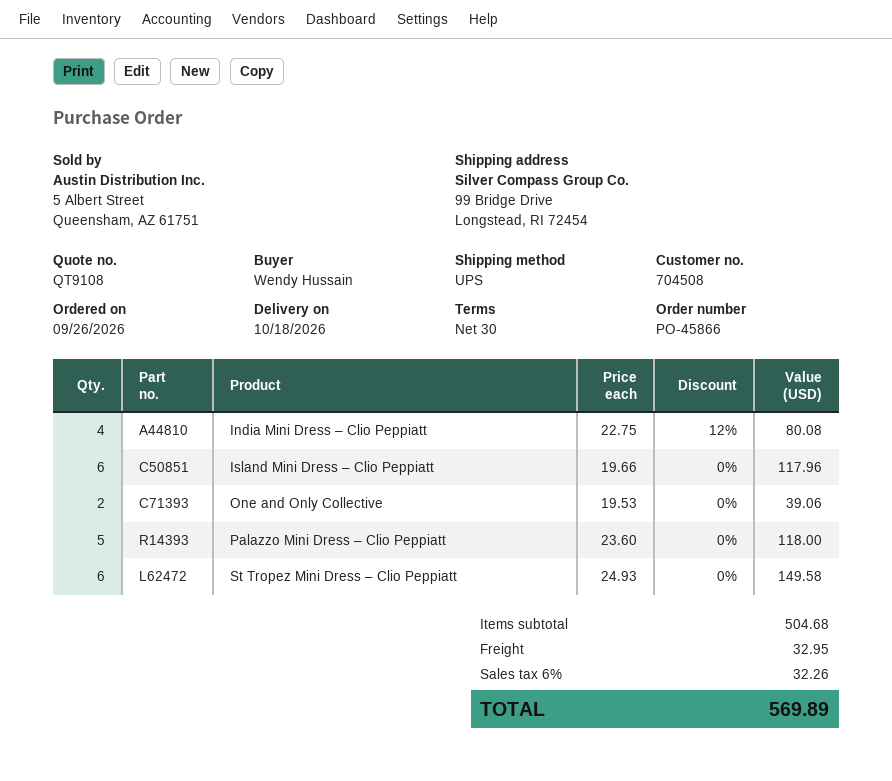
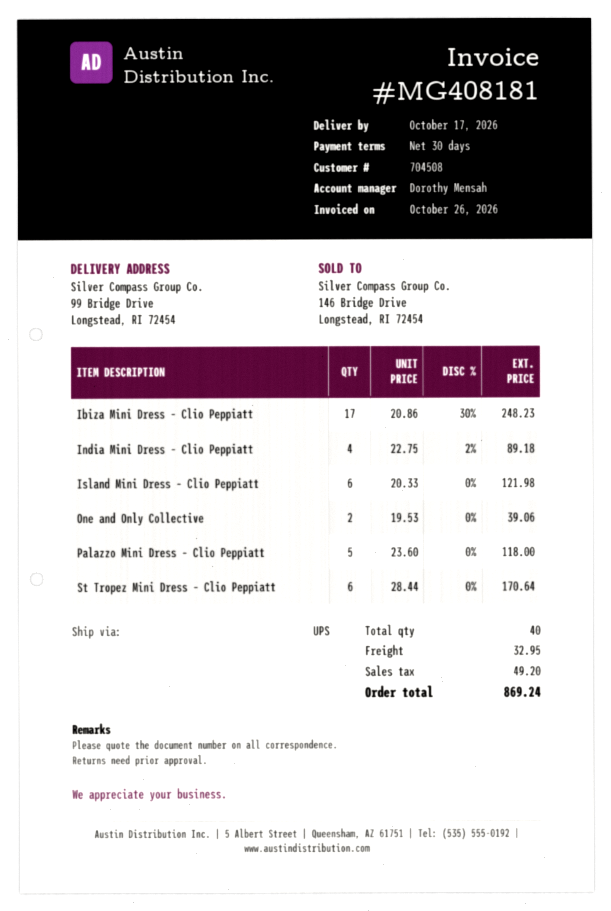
delivery date: 2026-10-18 -> 2026-10-17
India Mini Dress – Clio Peppiatt: 4 x 22.75 - 12% = 80.08 -> 4 x 22.75 - 2% = 89.18
Island Mini Dress – Clio Peppiatt: 6 x 19.66 = 117.96 -> 6 x 20.33 = 121.98
St Tropez Mini Dress – Clio Peppiatt: 6 x 24.93 = 149.58 -> 6 x 28.44 = 170.64
Ibiza Mini Dress – Clio Peppiatt: none -> 17 x 20.86 - 30% = 248.23
tax: 32.26 -> 49.20
total: 569.89 -> 869.24

